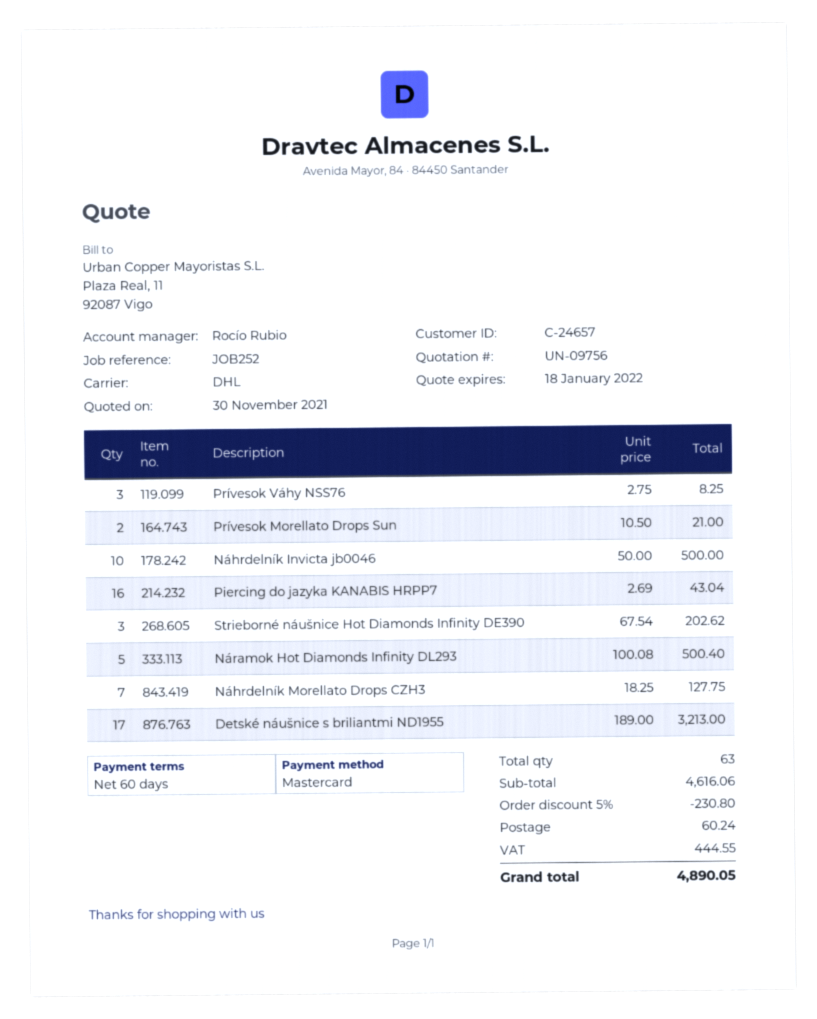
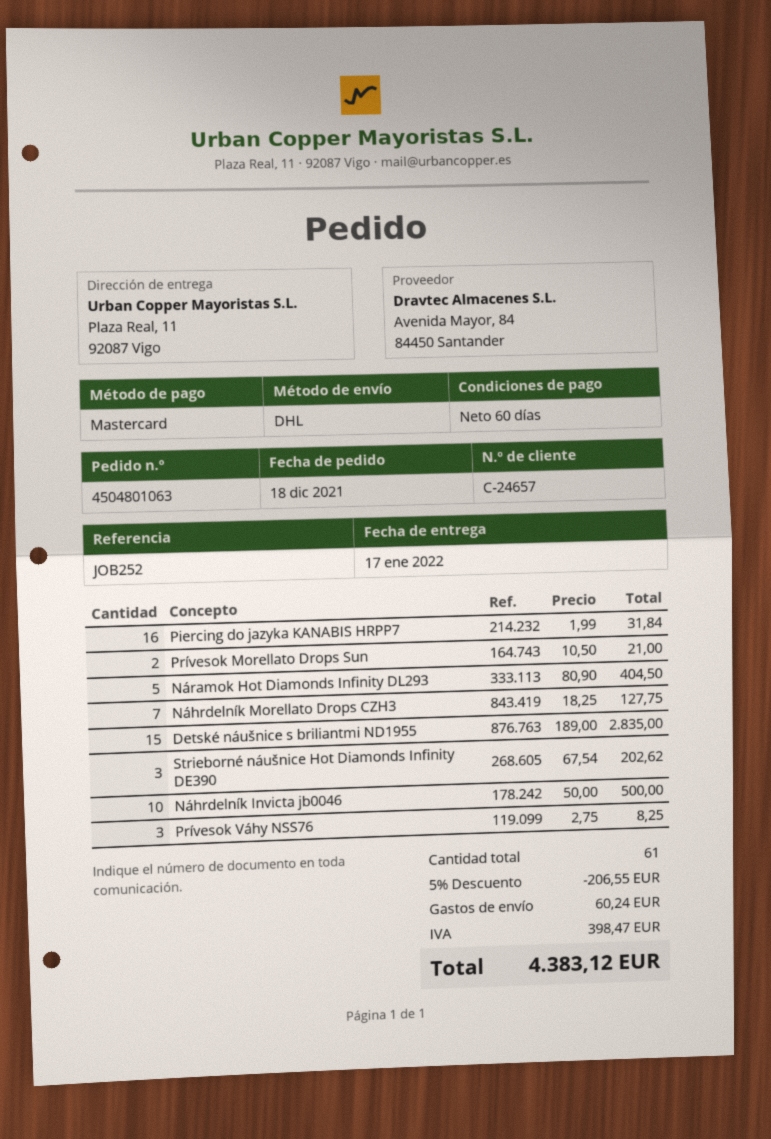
Piercing do jazyka KANABIS HRPP7: 16 x 2.69 = 43.04 -> 16 x 1.99 = 31.84
Náramok Hot Diamonds Infinity DL293: 5 x 100.08 = 500.40 -> 5 x 80.90 = 404.50
Detské náušnice s briliantmi ND1955: 17 x 189.00 = 3213.00 -> 15 x 189.00 = 2835.00
total quantity: 63 -> 61
discount: 5% = 230.80 -> 5% = 206.55
tax: 444.55 -> 398.47
total: 4890.05 -> 4383.12

